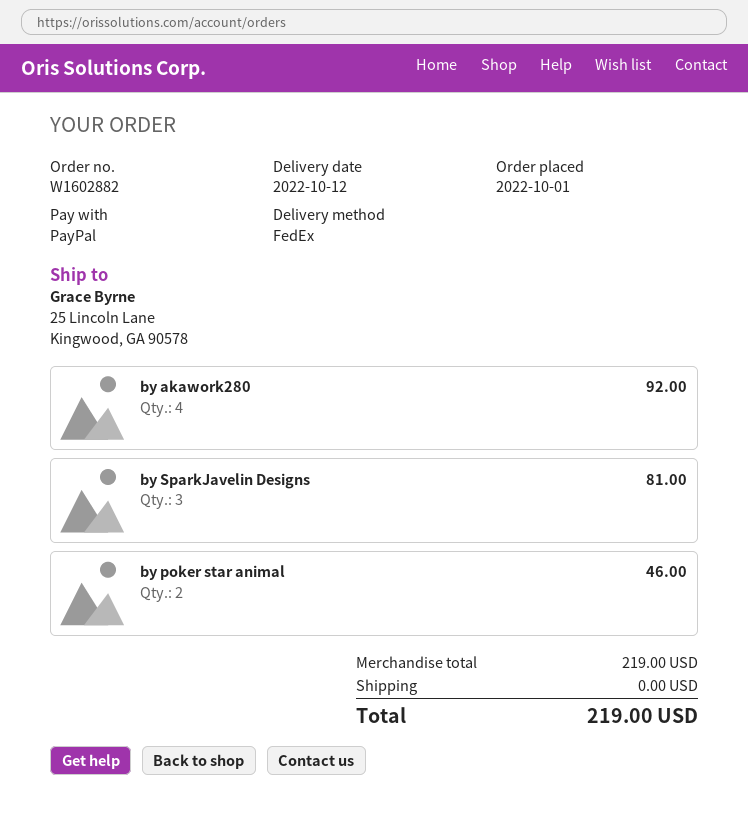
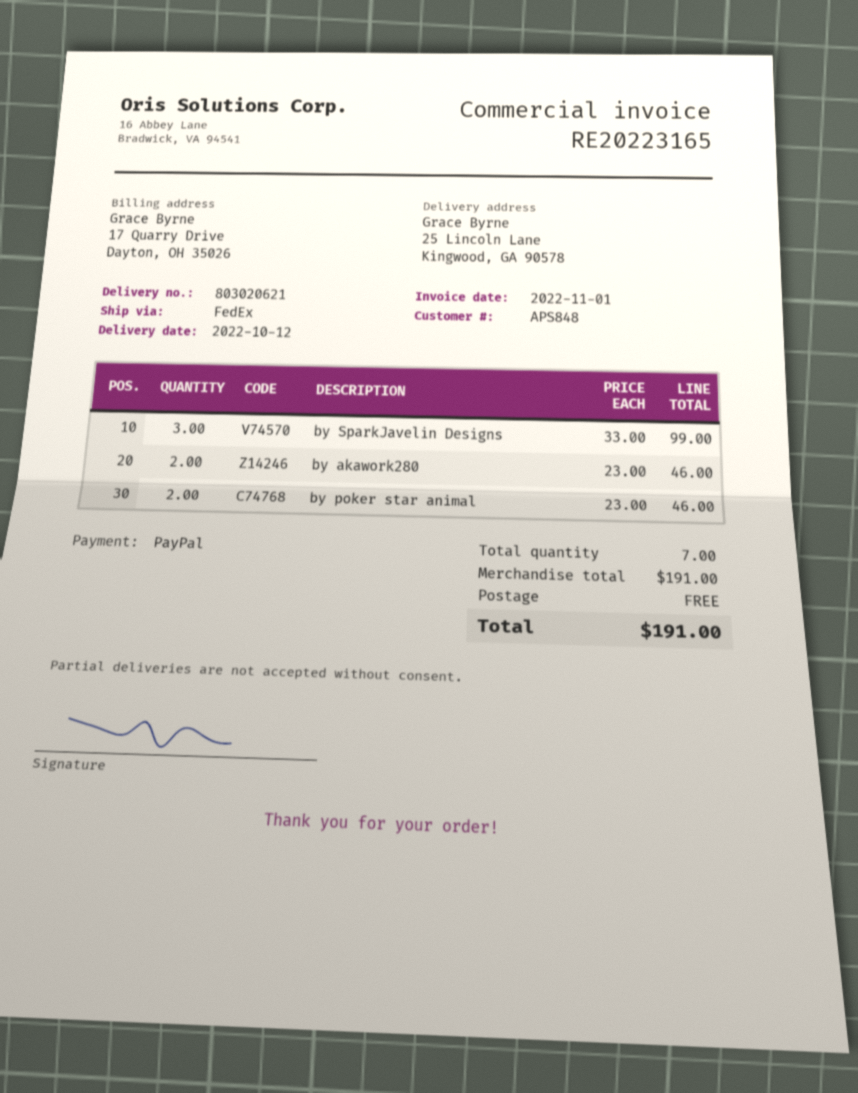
by akawork280: 4 for 92.00 -> 2 for 46.00
by SparkJavelin Designs: 3 for 81.00 -> 3 for 99.00
subtotal: 219.00 -> 191.00
total: 219.00 -> 191.00

